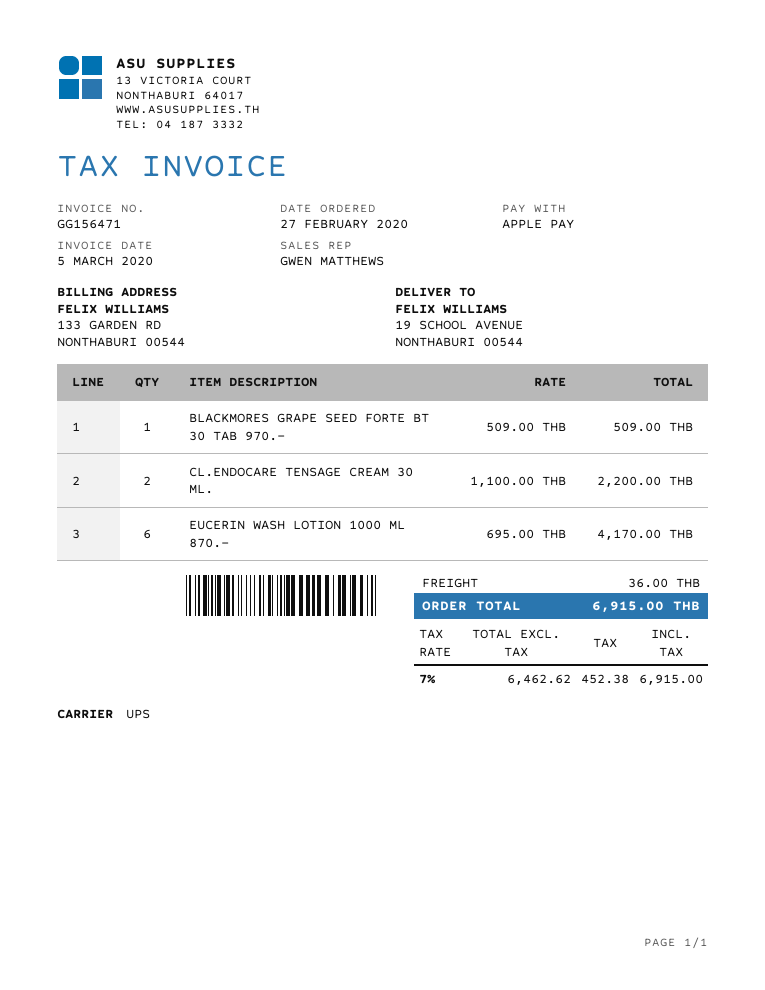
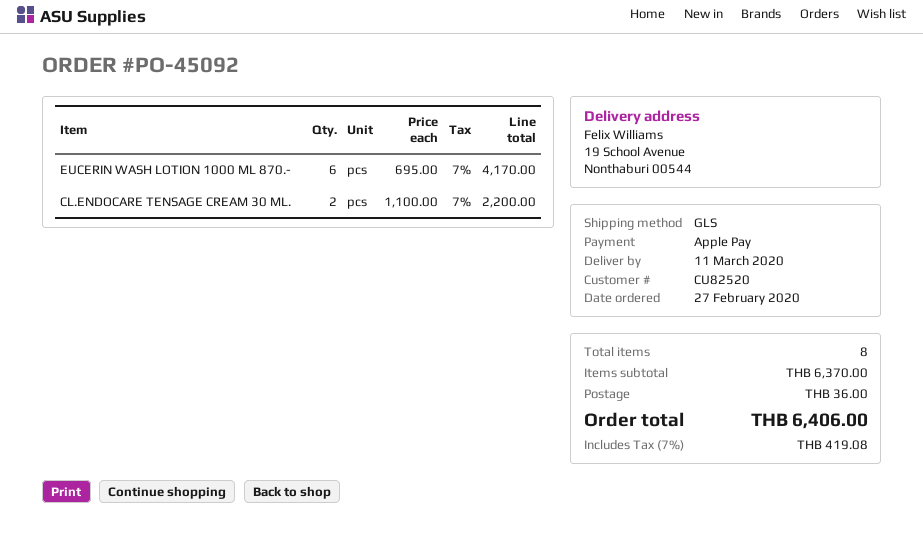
shipping method: UPS -> GLS
BLACKMORES GRAPE SEED FORTE BT 30 TAB 970.-: 1 x 509.00 = 509.00 -> none
tax: 7% = 452.38 -> 7% = 419.08
total: 6915.00 -> 6406.00

